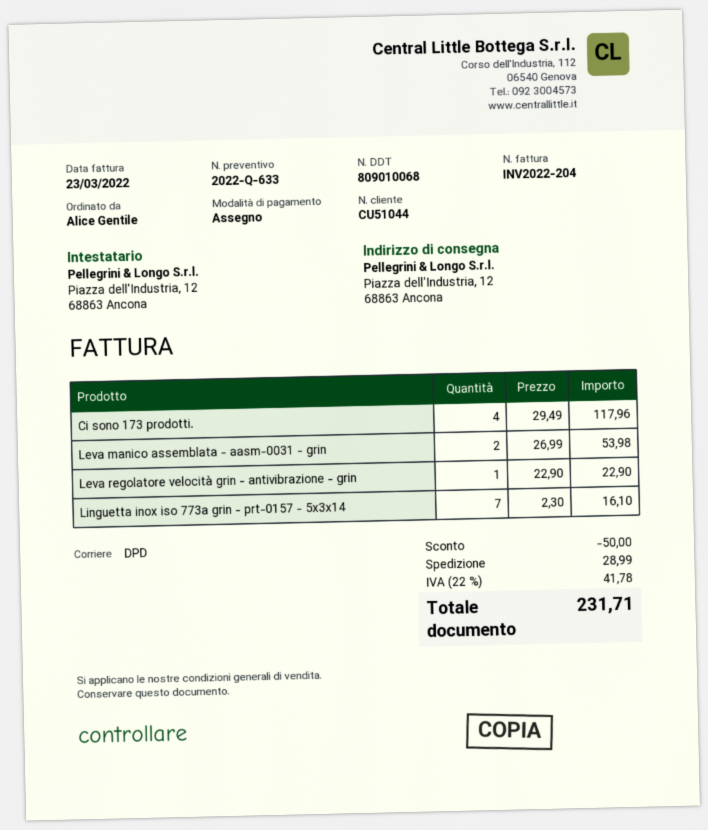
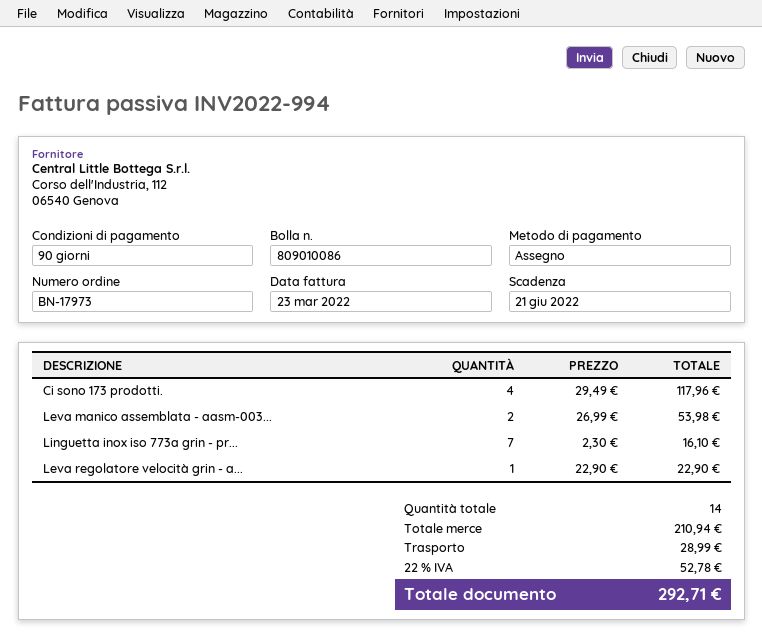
delivery note number: 809010068 -> 809010086
invoice number: INV2022-204 -> INV2022-994
discount: 50.00 -> none
tax: 22% = 41.78 -> 22% = 52.78
total: 231.71 -> 292.71

